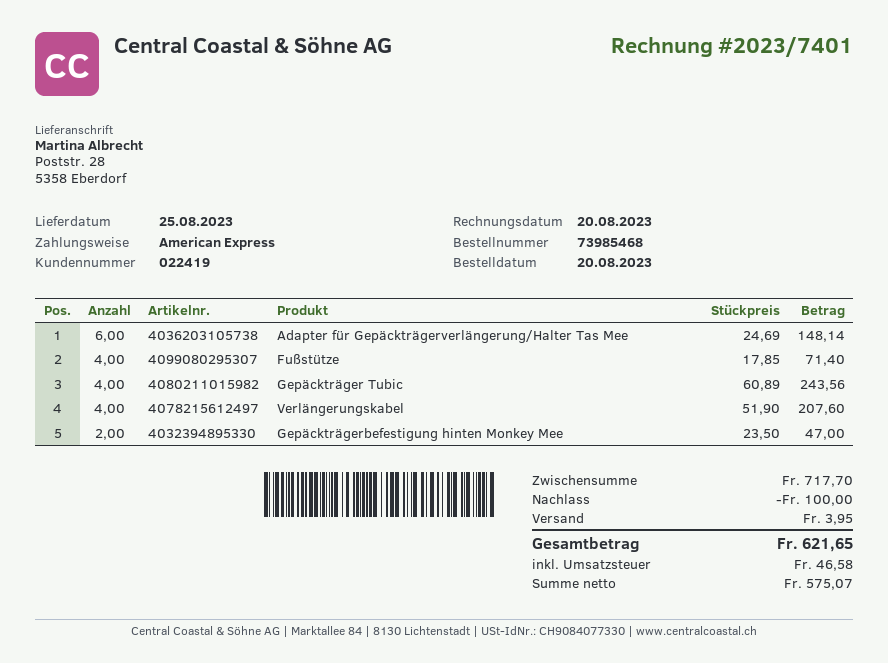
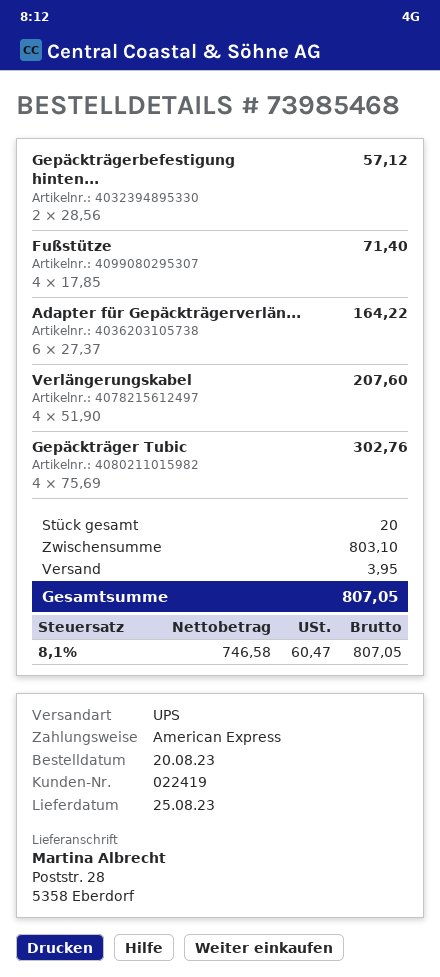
Adapter für Gepäckträgerverlängerung/Halter Tas Mee: 6 x 24.69 = 148.14 -> 6 x 27.37 = 164.22
Gepäckträger Tubic: 4 x 60.89 = 243.56 -> 4 x 75.69 = 302.76
Gepäckträgerbefestigung hinten Monkey Mee: 2 x 23.50 = 47.00 -> 2 x 28.56 = 57.12
subtotal: 717.70 -> 803.10
discount: 100.00 -> none
net: 575.07 -> 746.58
tax: 46.58 -> 60.47
total: 621.65 -> 807.05

